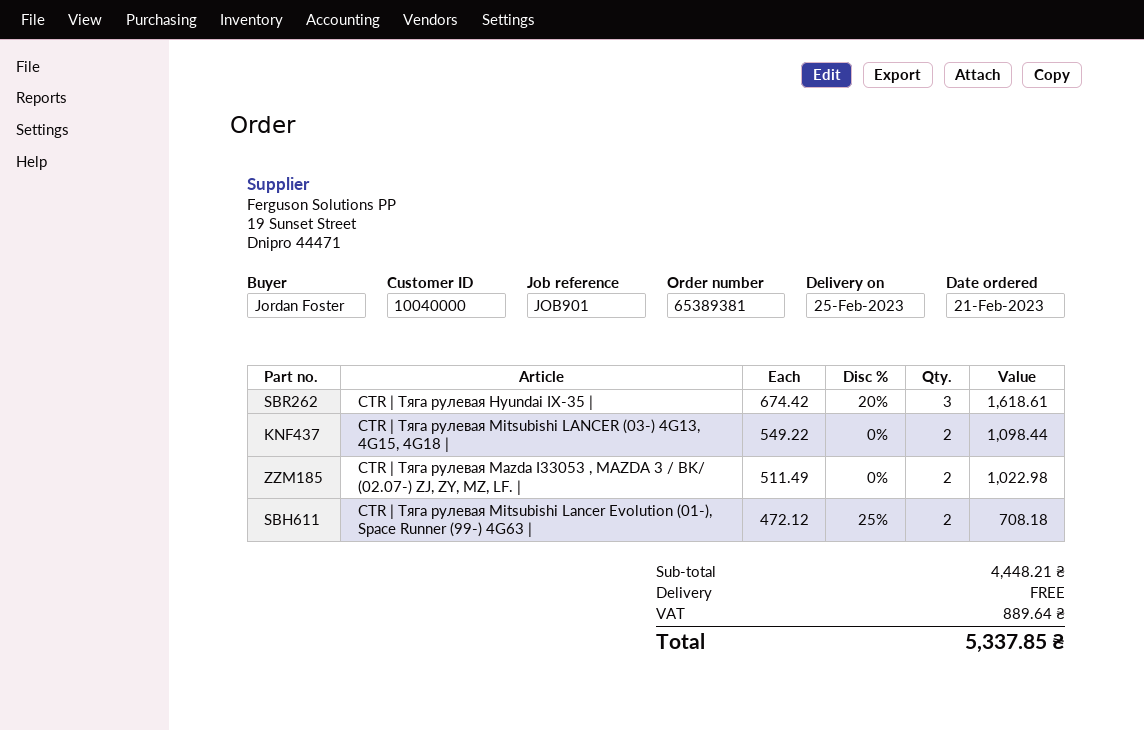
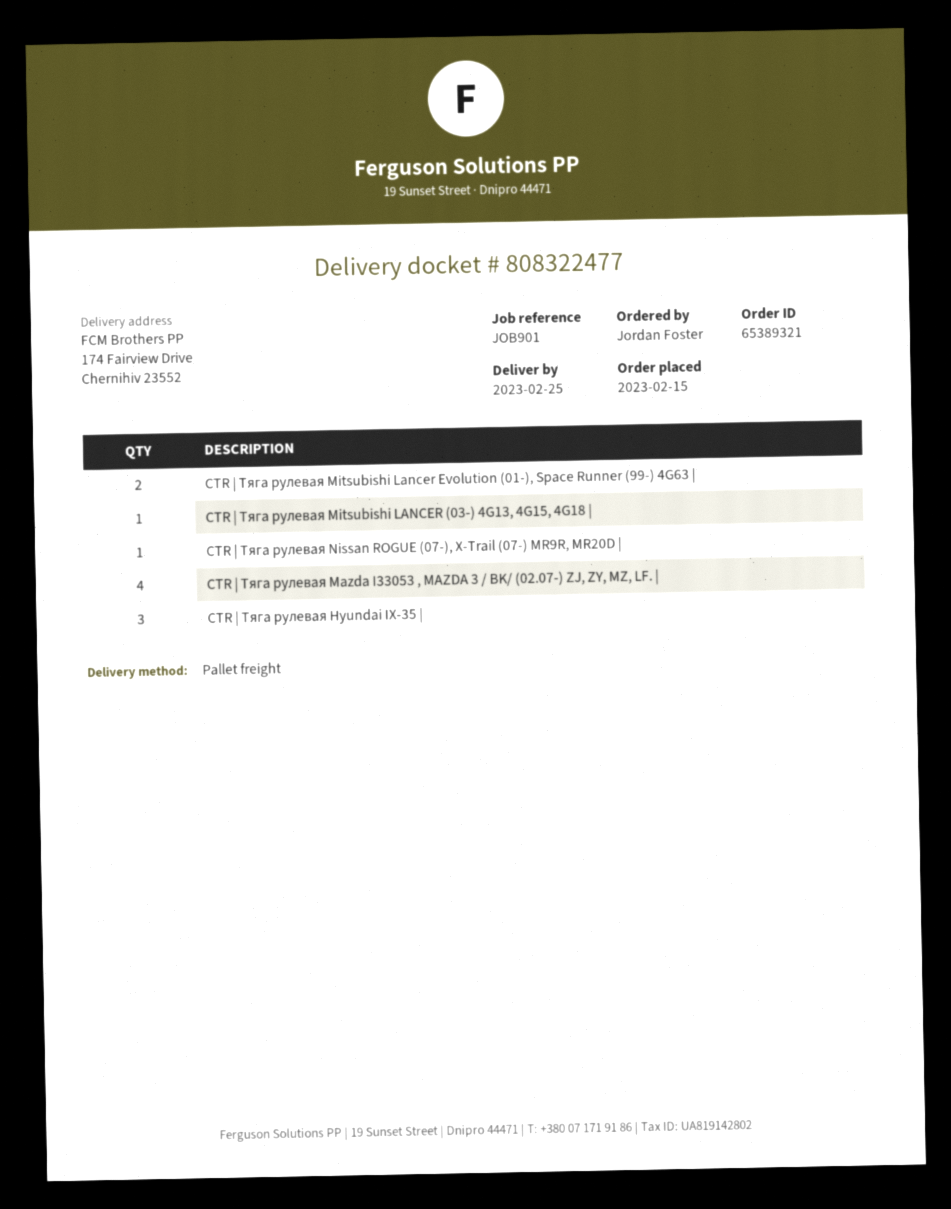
order number: 65389381 -> 65389321
order date: 2023-02-21 -> 2023-02-15
CTR | Тяга рулевая Mitsubishi LANCER (03-) 4G13, 4G15, 4G18 |: 2 -> 1
CTR | Тяга рулевая Mazda I33053 , MAZDA 3 / BK/ (02.07-) ZJ, ZY, MZ, LF. |: 2 -> 4
CTR | Тяга рулевая Nissan ROGUE (07-), X-Trail (07-) MR9R, MR20D |: none -> 1

